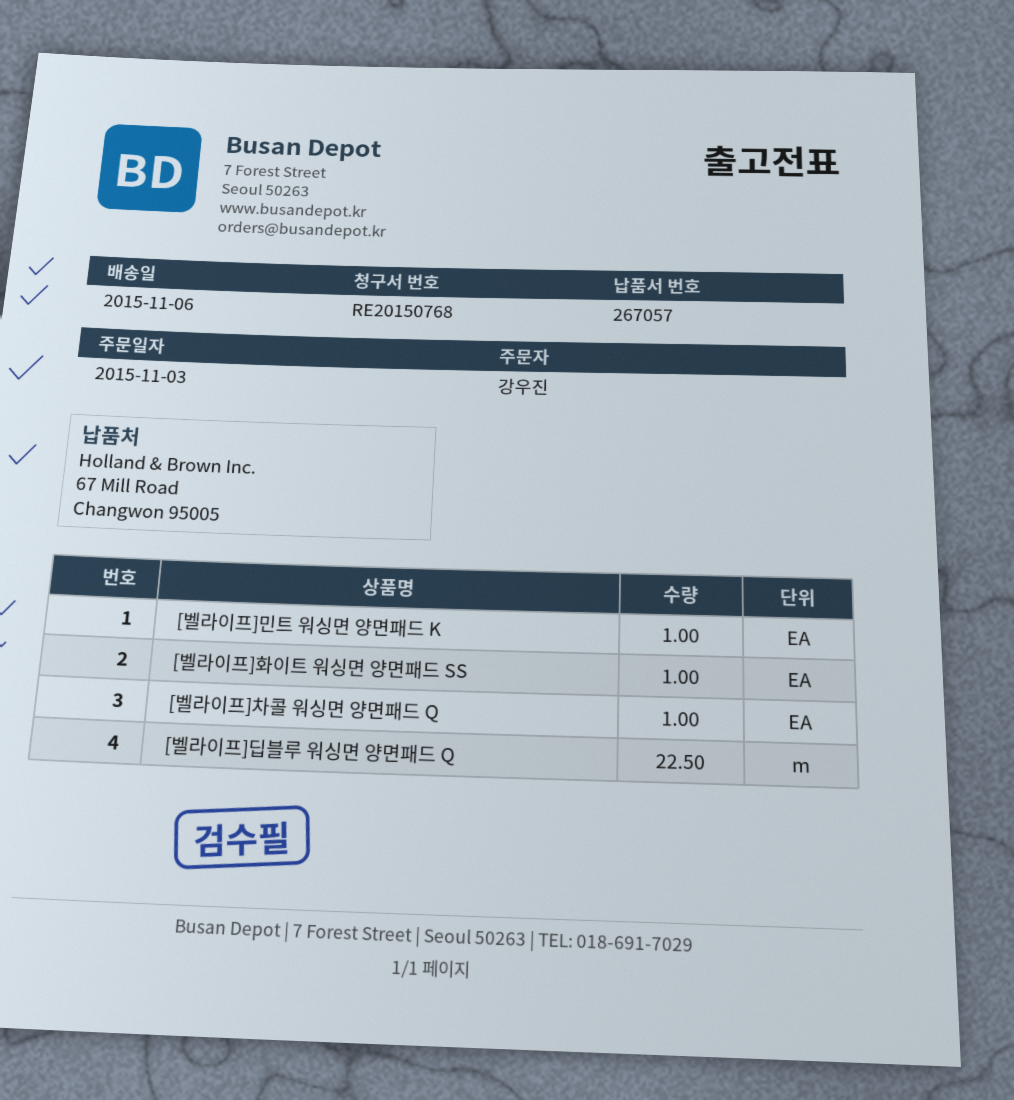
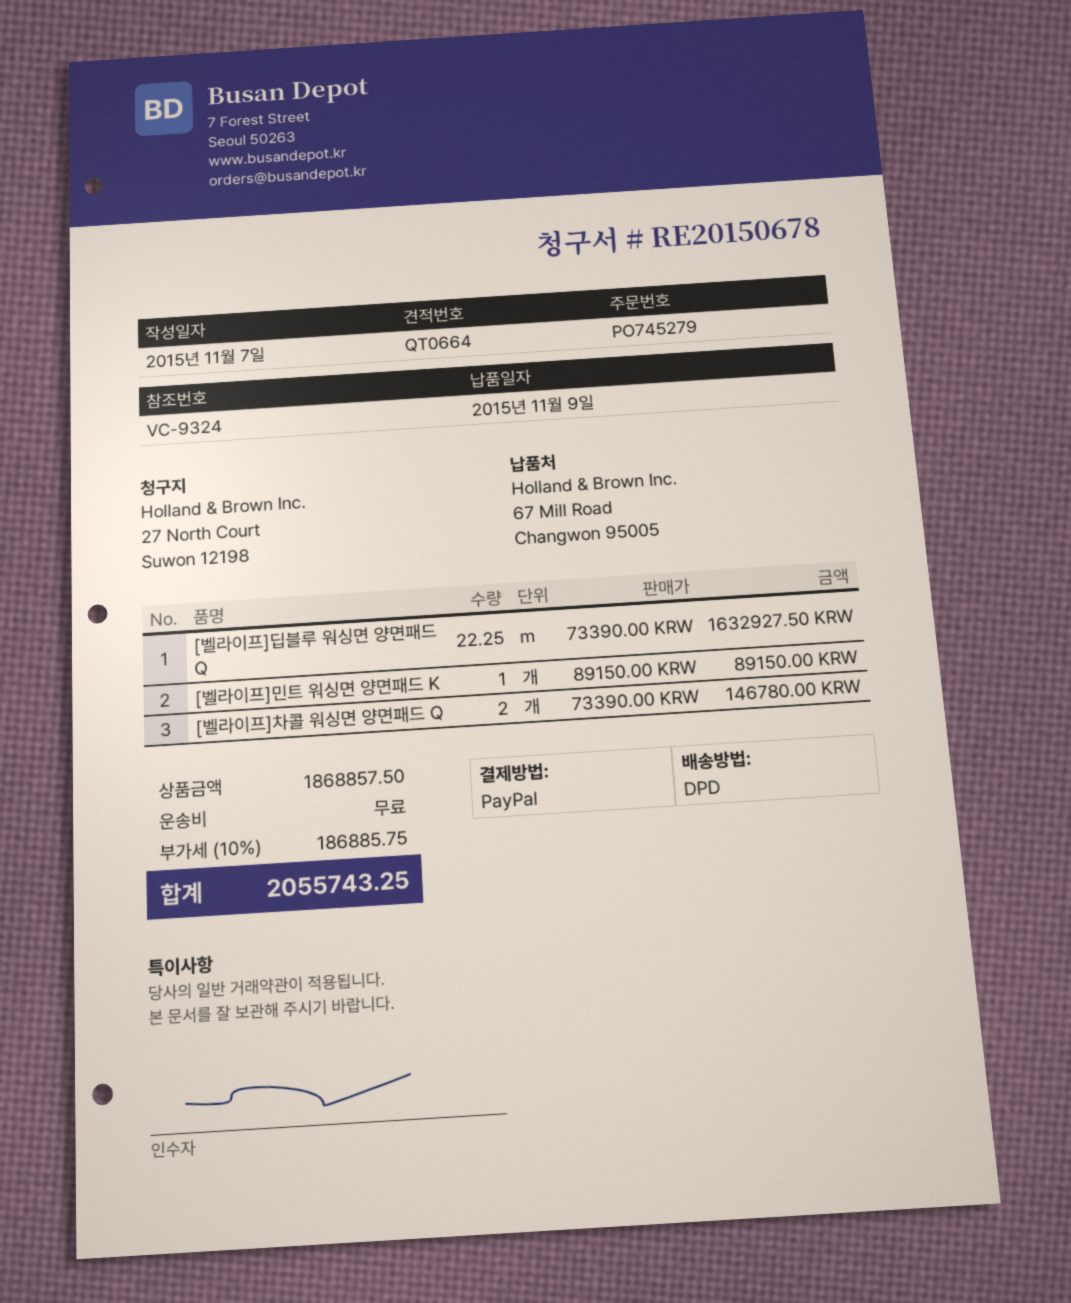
delivery date: 2015-11-06 -> 2015-11-09
invoice number: RE20150768 -> RE20150678
[벨라이프]화이트 워싱면 양면패드 SS: 1 -> none
[벨라이프]차콜 워싱면 양면패드 Q: 1 -> 2
[벨라이프]딥블루 워싱면 양면패드 Q: 22.5 -> 22.25

